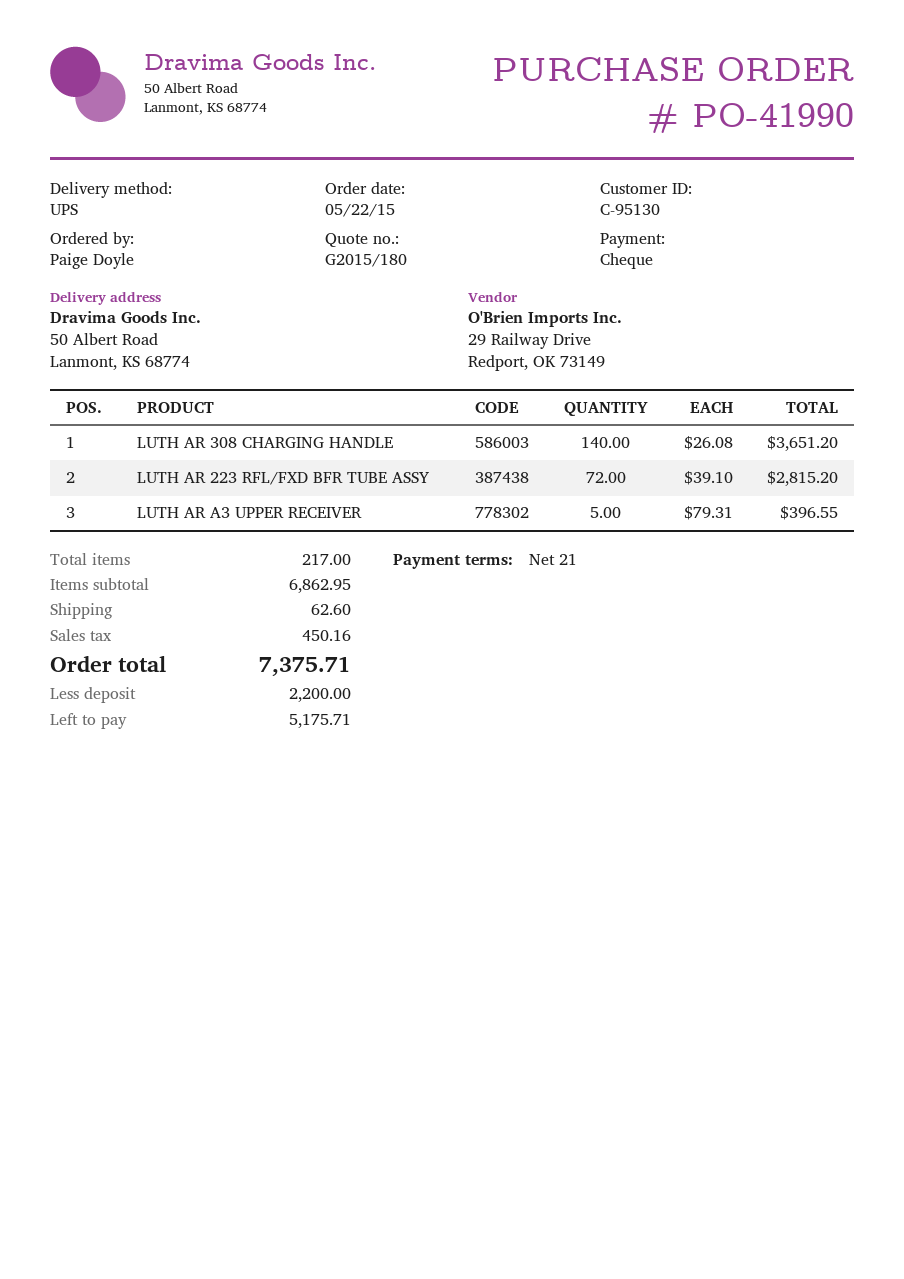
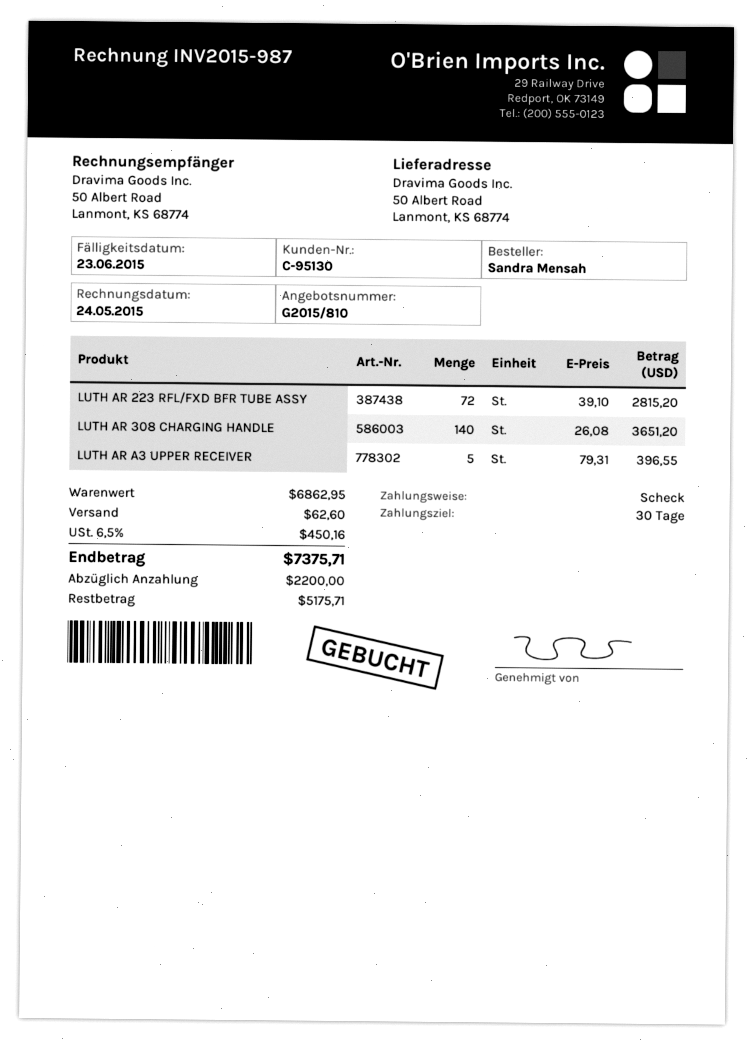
quote number: G2015/180 -> G2015/810
payment terms: 21 days -> 30 days
ordered by: Paige Doyle -> Sandra Mensah

